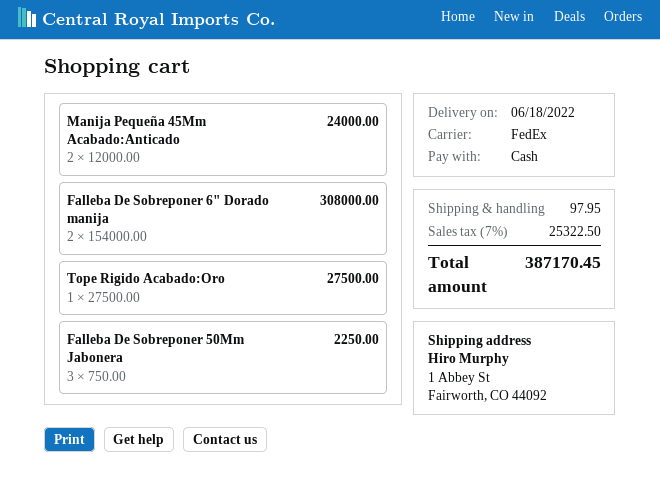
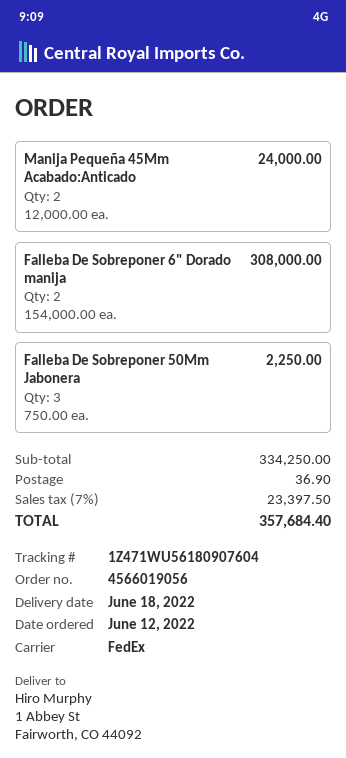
Tope Rigido Acabado:Oro: 1 x 27500.00 = 27500.00 -> none
shipping: 97.95 -> 36.90
tax: 7% = 25322.50 -> 7% = 23397.50
total: 387170.45 -> 357684.40

